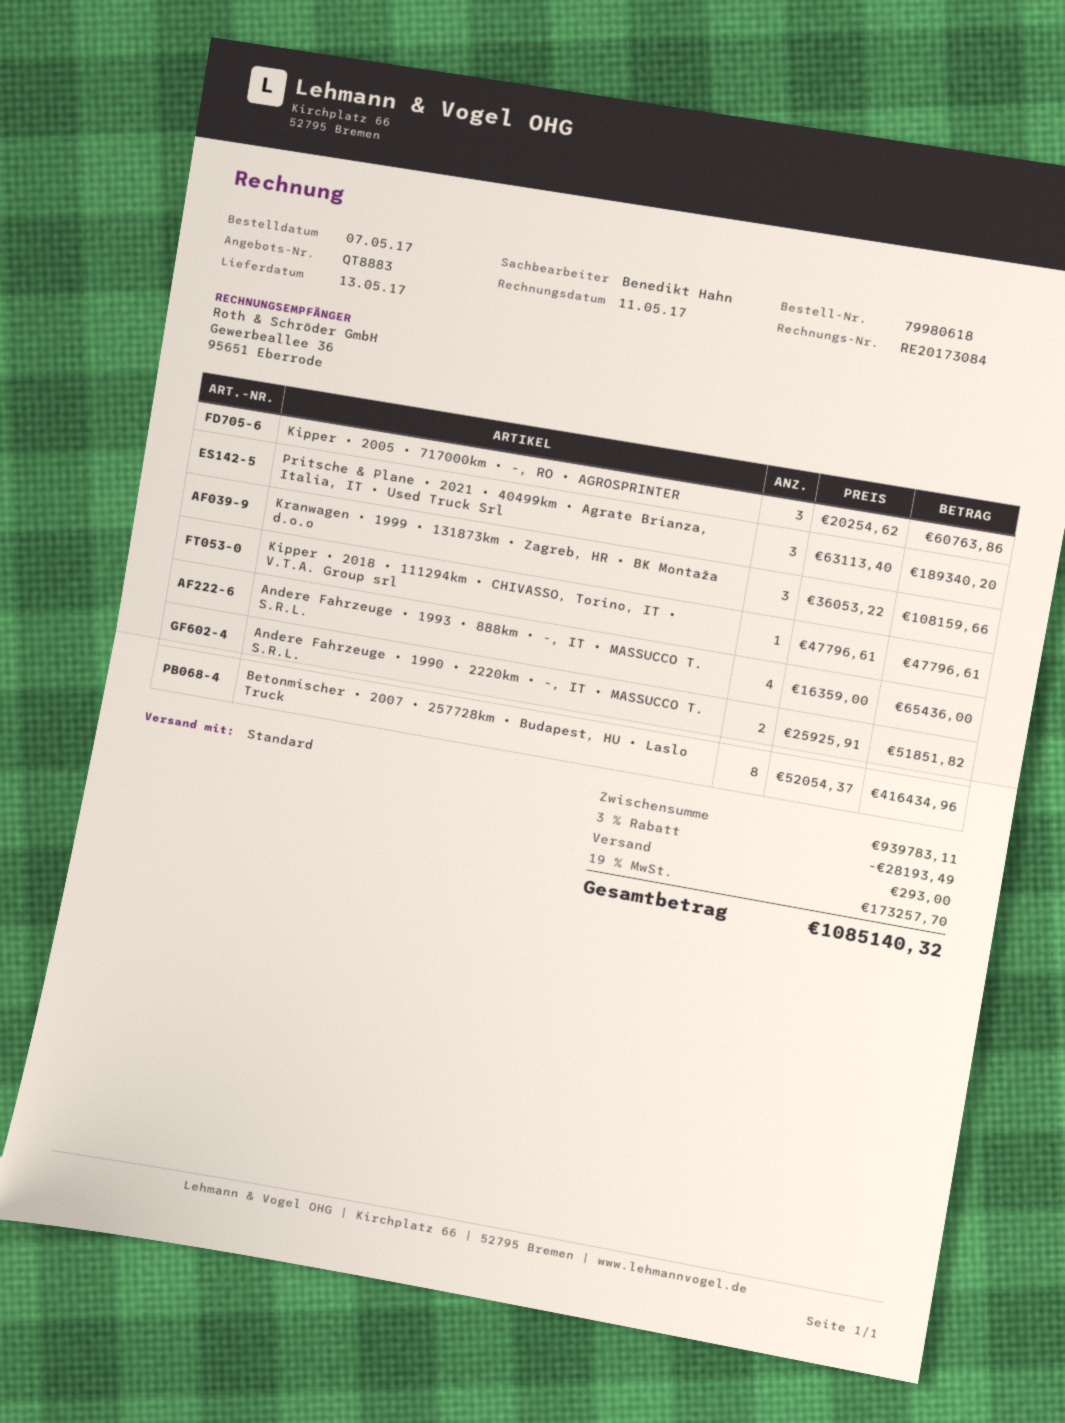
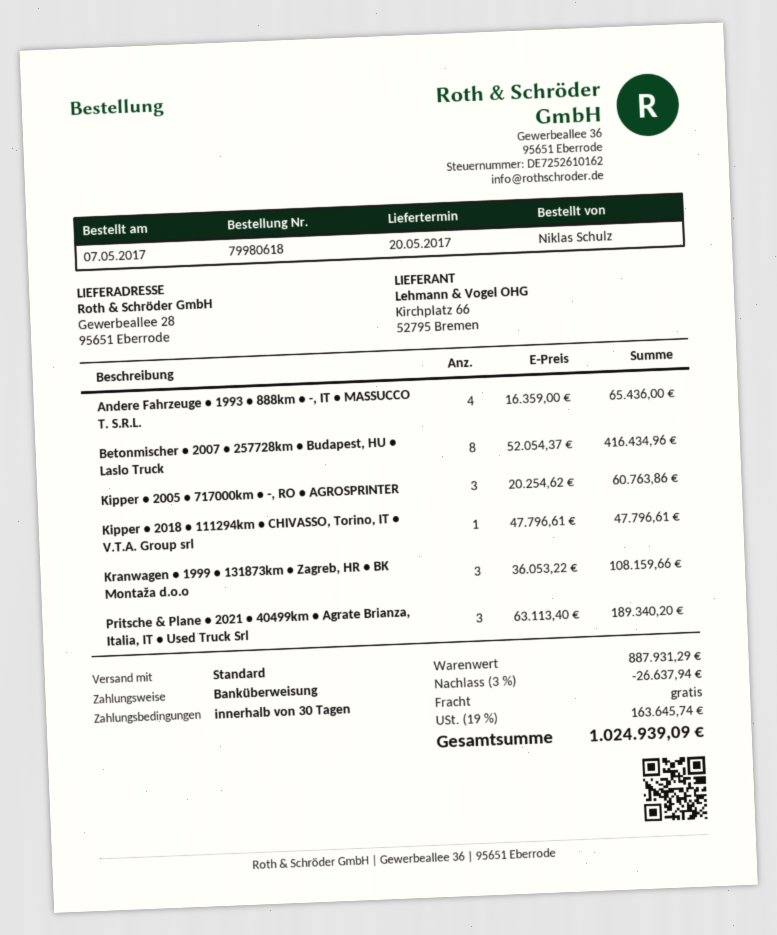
delivery date: 2017-05-13 -> 2017-05-20
Andere Fahrzeuge • 1990 • 2220km • -, IT • MASSUCCO T. S.R.L.: 2 x 25925.91 = 51851.82 -> none
subtotal: 939783.11 -> 887931.29
discount: 3% = 28193.49 -> 3% = 26637.94
shipping: 293.00 -> 0.00
tax: 19% = 173257.70 -> 19% = 163645.74
total: 1085140.32 -> 1024939.09

